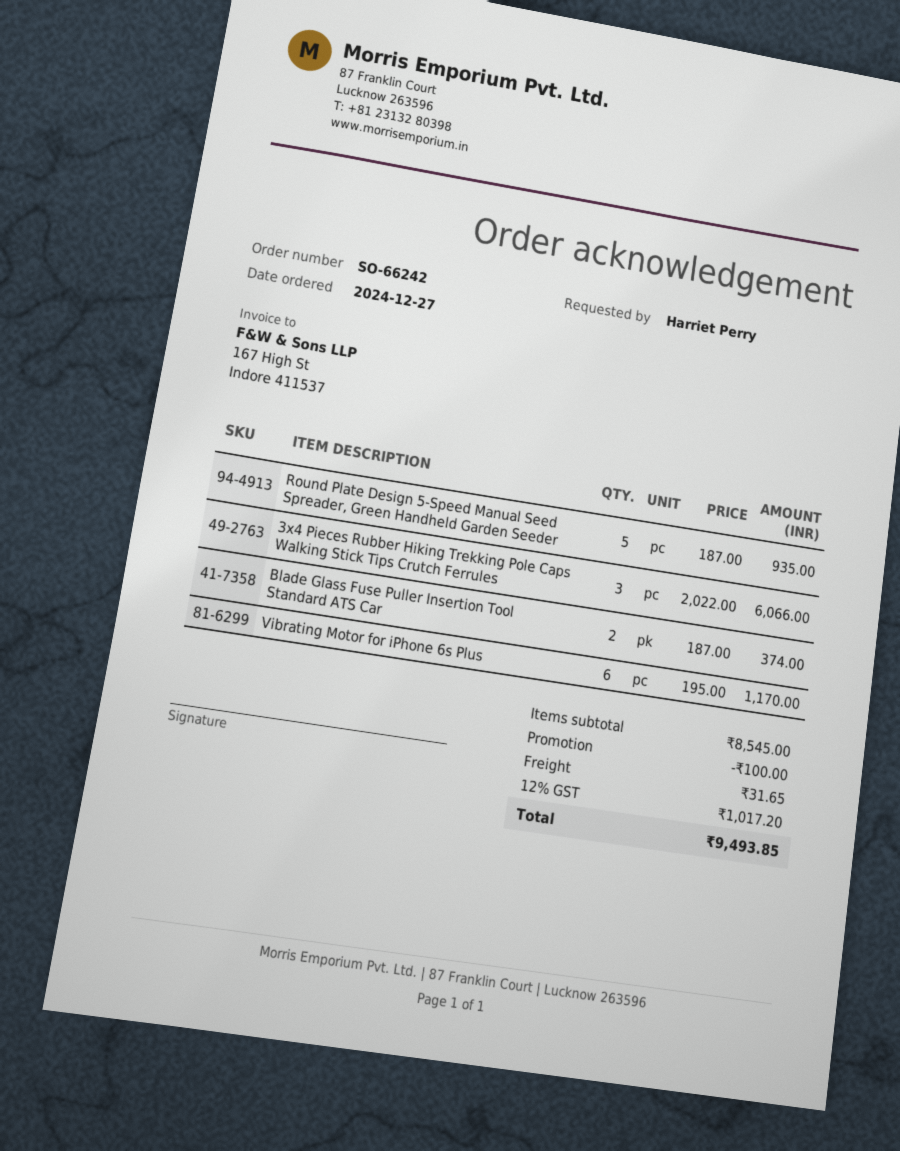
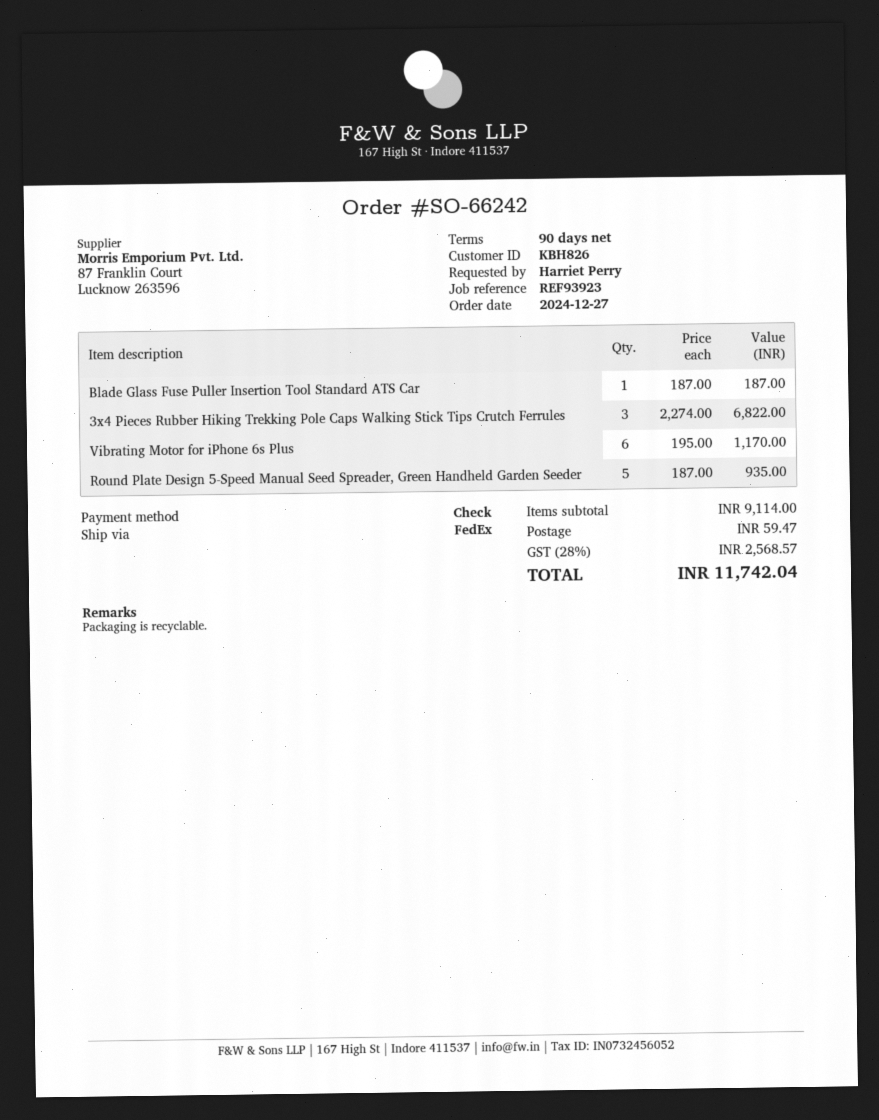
3x4 Pieces Rubber Hiking Trekking Pole Caps Walking Stick Tips Crutch Ferrules: 3 x 2022.00 = 6066.00 -> 3 x 2274.00 = 6822.00
Blade Glass Fuse Puller Insertion Tool Standard ATS Car: 2 x 187.00 = 374.00 -> 1 x 187.00 = 187.00
subtotal: 8545.00 -> 9114.00
discount: 100.00 -> none
shipping: 31.65 -> 59.47
tax: 12% = 1017.20 -> 28% = 2568.57
total: 9493.85 -> 11742.04

